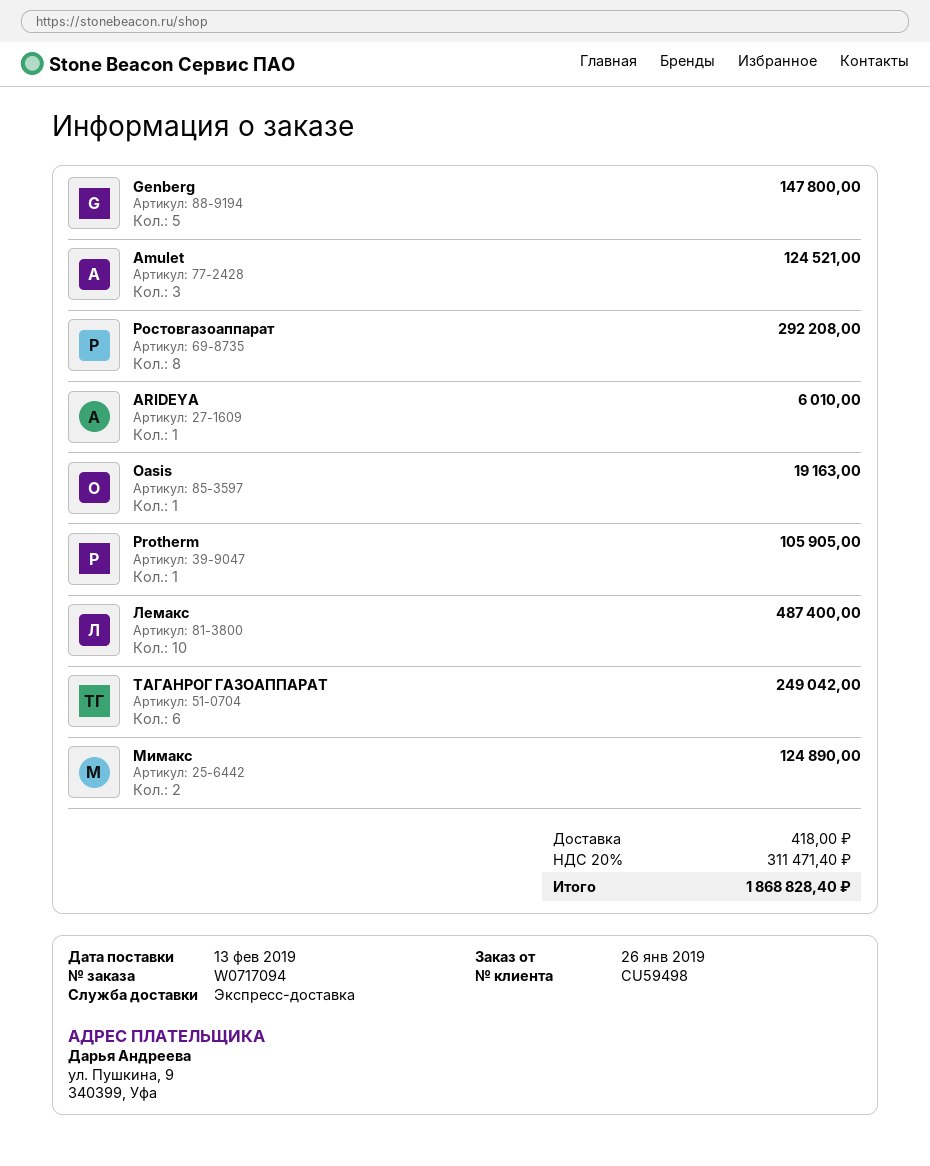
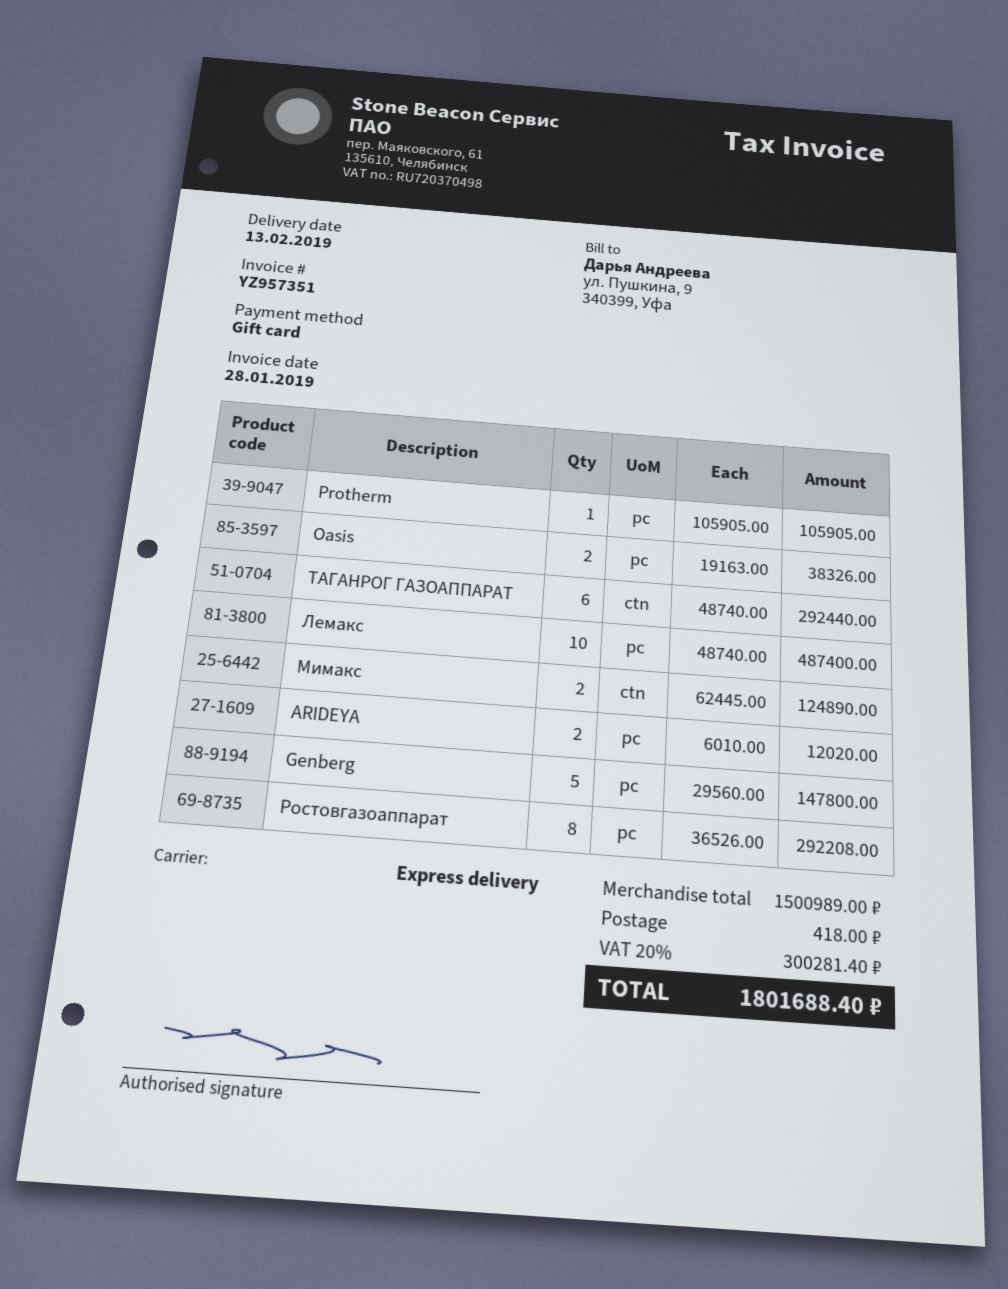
Amulet: 3 for 124521.00 -> none
ARIDEYA: 1 for 6010.00 -> 2 for 12020.00
Oasis: 1 for 19163.00 -> 2 for 38326.00
ТАГАНРОГ ГАЗОАППАРАТ: 6 for 249042.00 -> 6 for 292440.00
tax: 20% = 311471.40 -> 20% = 300281.40
total: 1868828.40 -> 1801688.40

